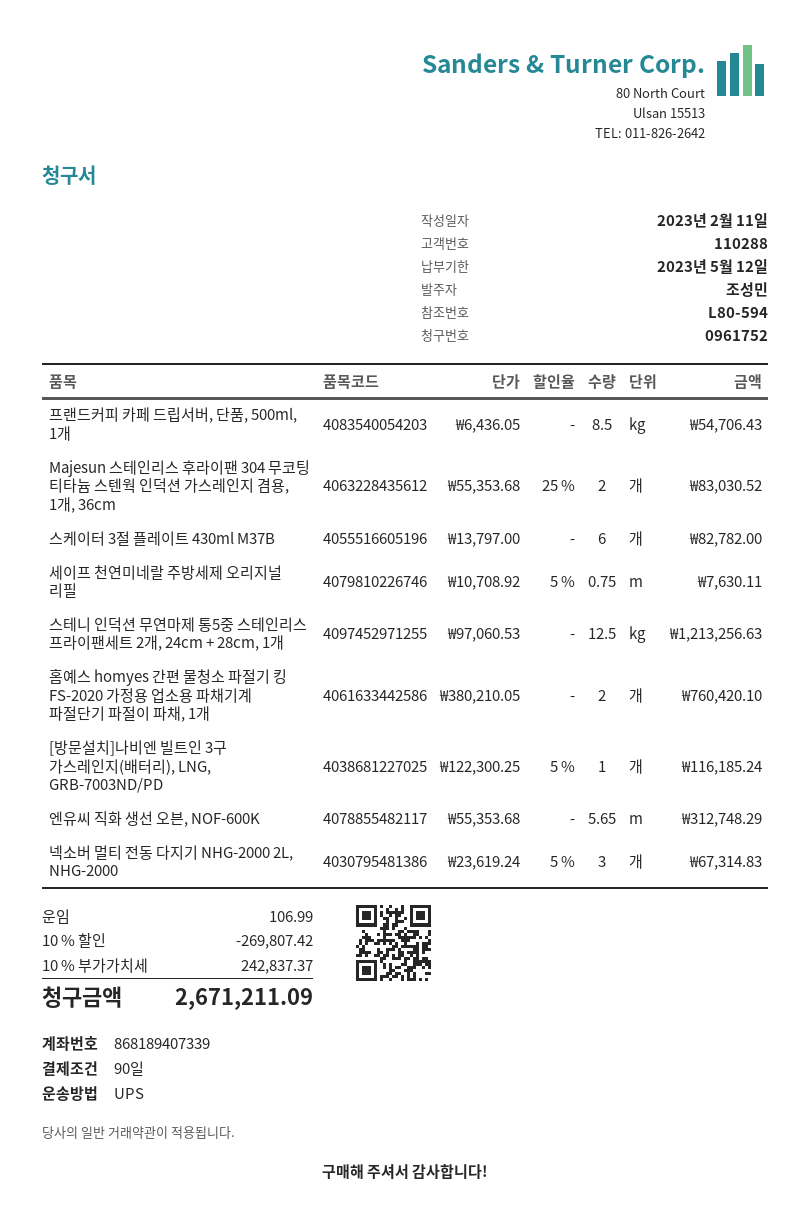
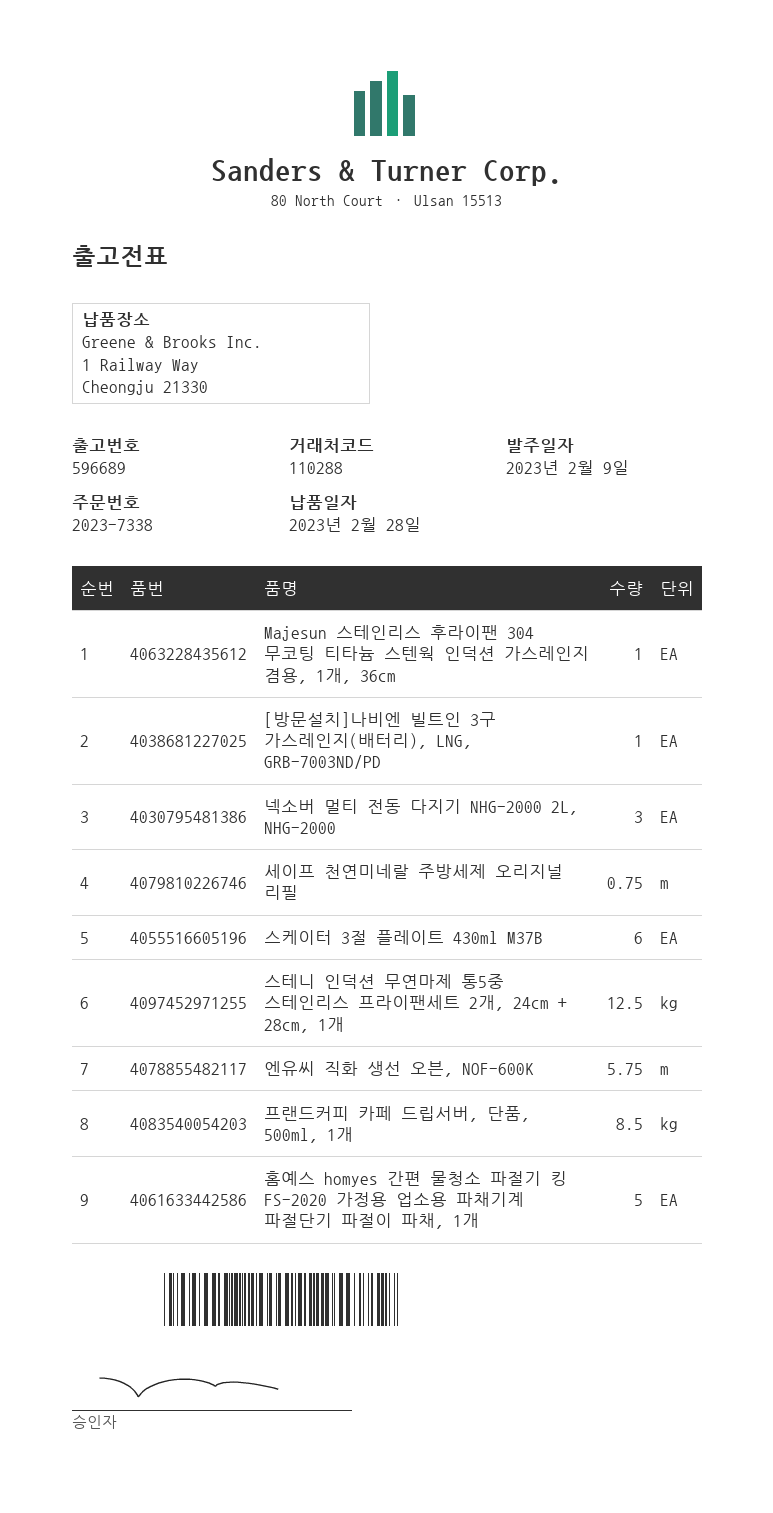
Majesun 스테인리스 후라이팬 304 무코팅 티타늄 스텐웍 인덕션 가스레인지 겸용, 1개, 36cm: 2 -> 1
홈예스 homyes 간편 물청소 파절기 킹 FS-2020 가정용 업소용 파채기계 파절단기 파절이 파채, 1개: 2 -> 5
엔유씨 직화 생선 오븐, NOF-600K: 5.65 -> 5.75

